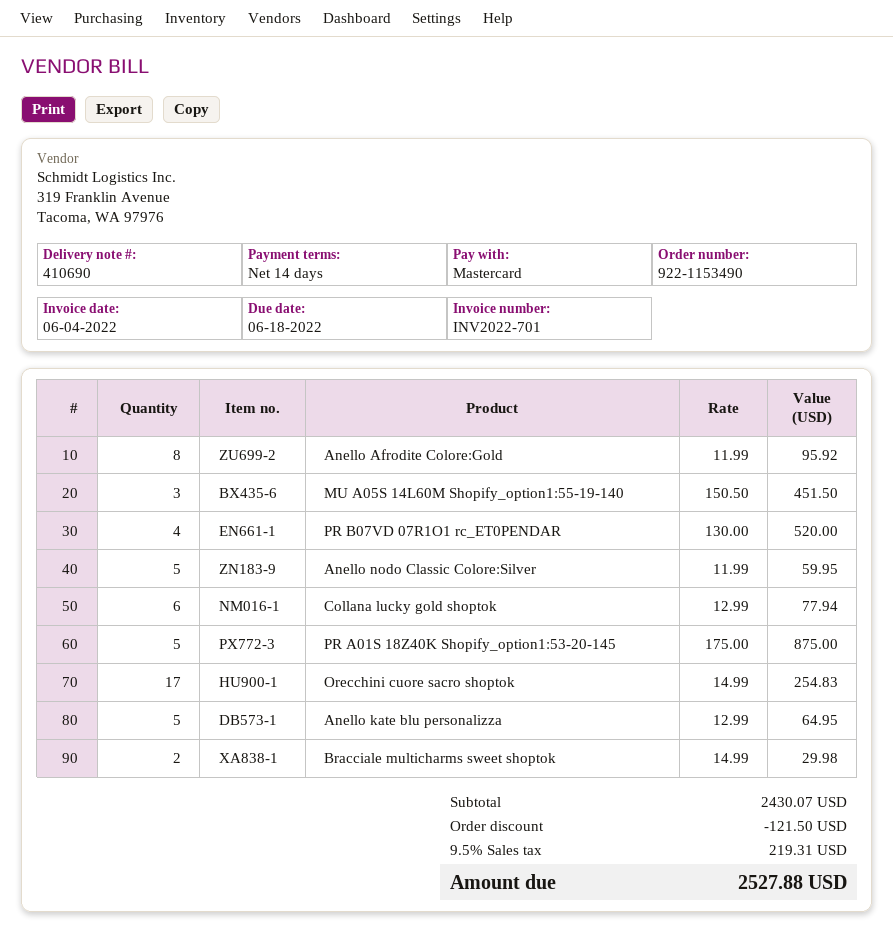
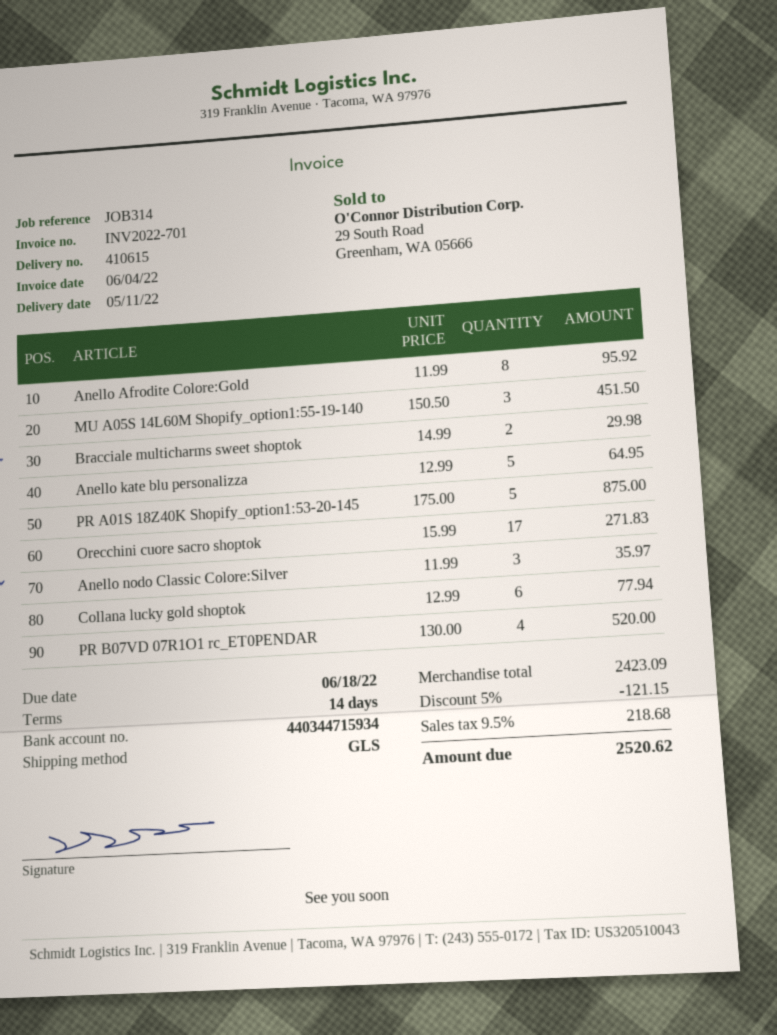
delivery note number: 410690 -> 410615
Anello nodo Classic Colore:Silver: 5 x 11.99 = 59.95 -> 3 x 11.99 = 35.97
Orecchini cuore sacro shoptok: 17 x 14.99 = 254.83 -> 17 x 15.99 = 271.83
subtotal: 2430.07 -> 2423.09
discount: 121.50 -> 121.15
tax: 9.5% = 219.31 -> 9.5% = 218.68
total: 2527.88 -> 2520.62

